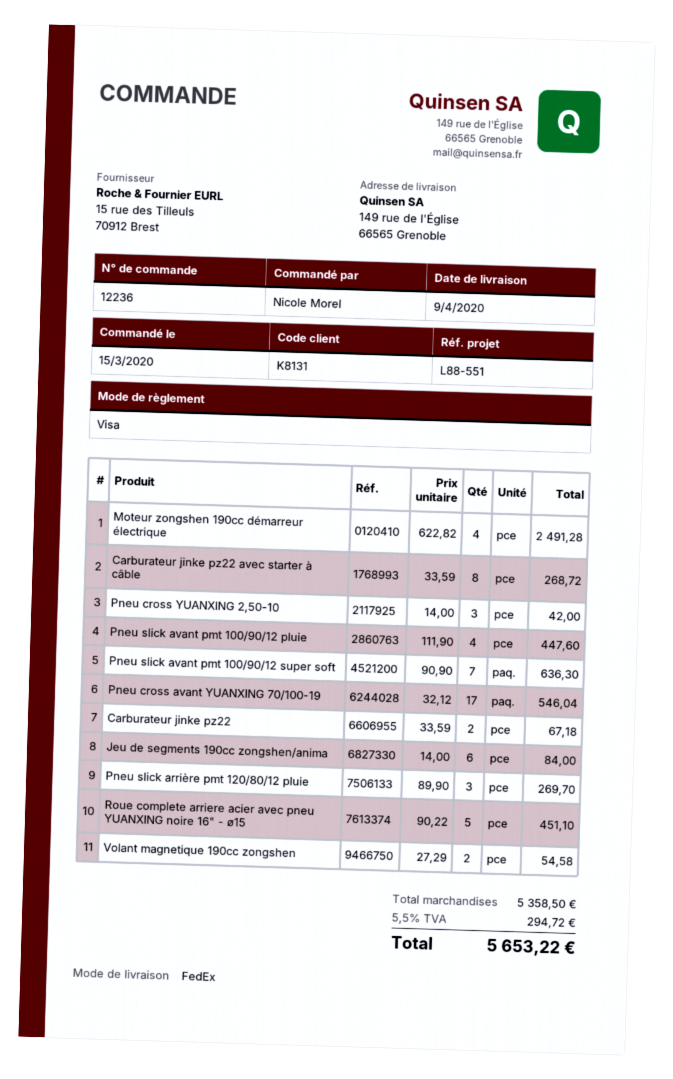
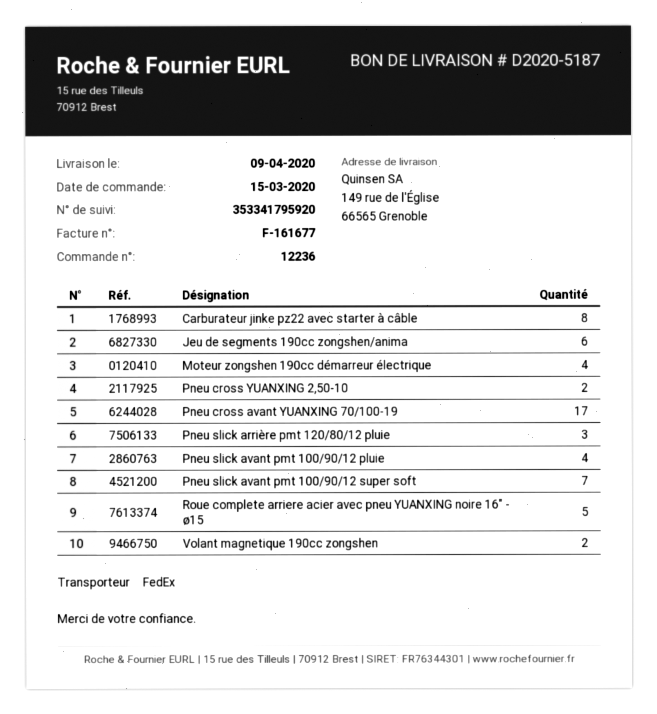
Pneu cross YUANXING 2,50-10: 3 -> 2
Carburateur jinke pz22: 2 -> none

